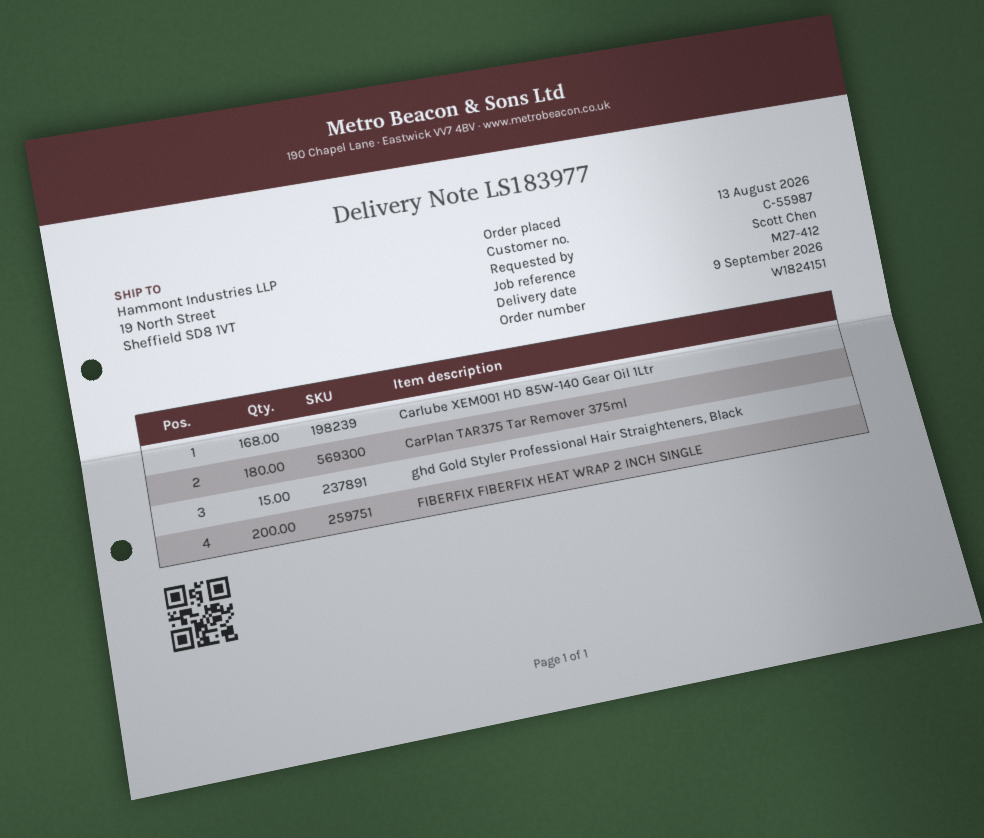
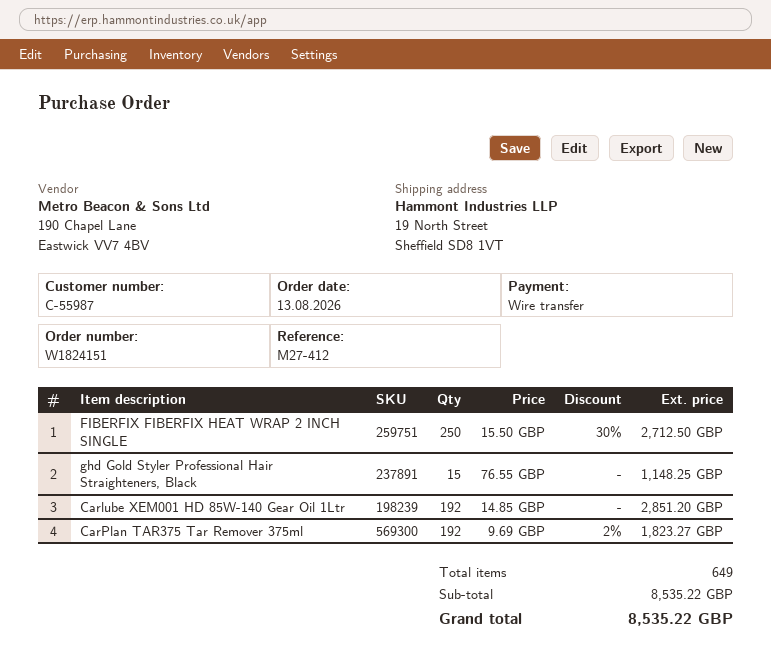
Carlube XEM001 HD 85W-140 Gear Oil 1Ltr: 168 -> 192
CarPlan TAR375 Tar Remover 375ml: 180 -> 192
FIBERFIX FIBERFIX HEAT WRAP 2 INCH SINGLE: 200 -> 250

